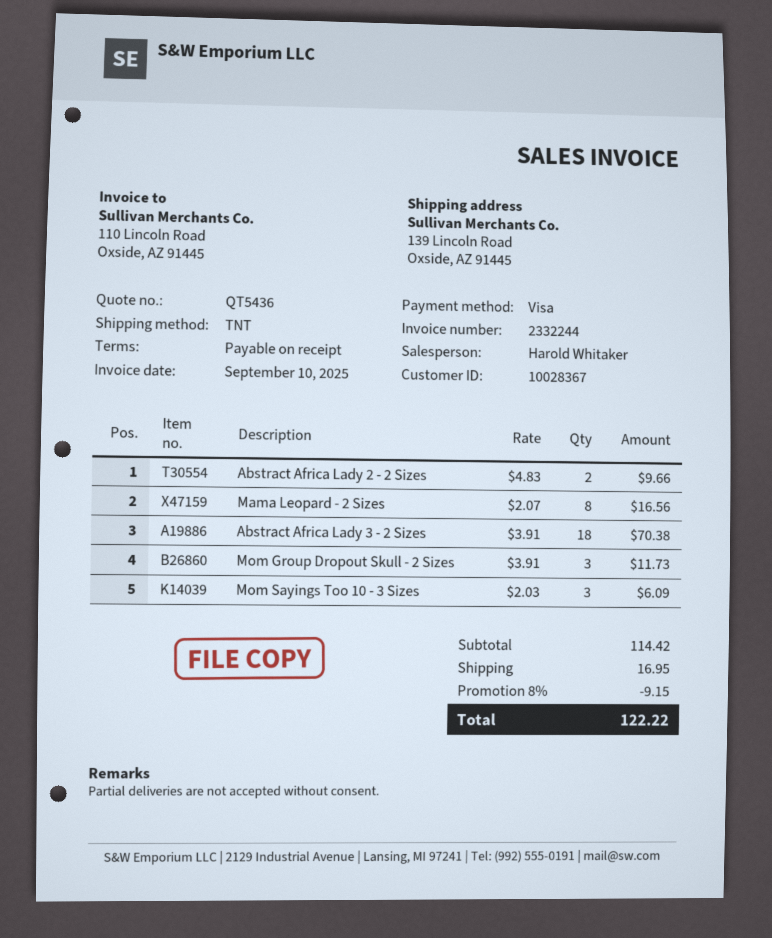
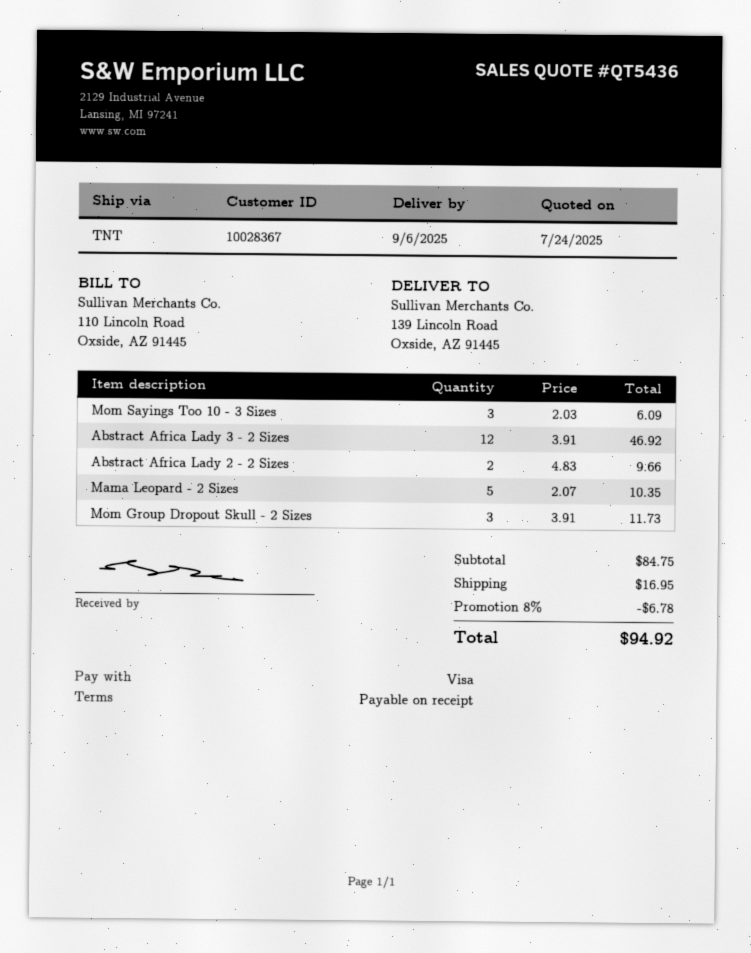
Mama Leopard - 2 Sizes: 8 x 2.07 = 16.56 -> 5 x 2.07 = 10.35
Abstract Africa Lady 3 - 2 Sizes: 18 x 3.91 = 70.38 -> 12 x 3.91 = 46.92
subtotal: 114.42 -> 84.75
discount: 8% = 9.15 -> 8% = 6.78
total: 122.22 -> 94.92

